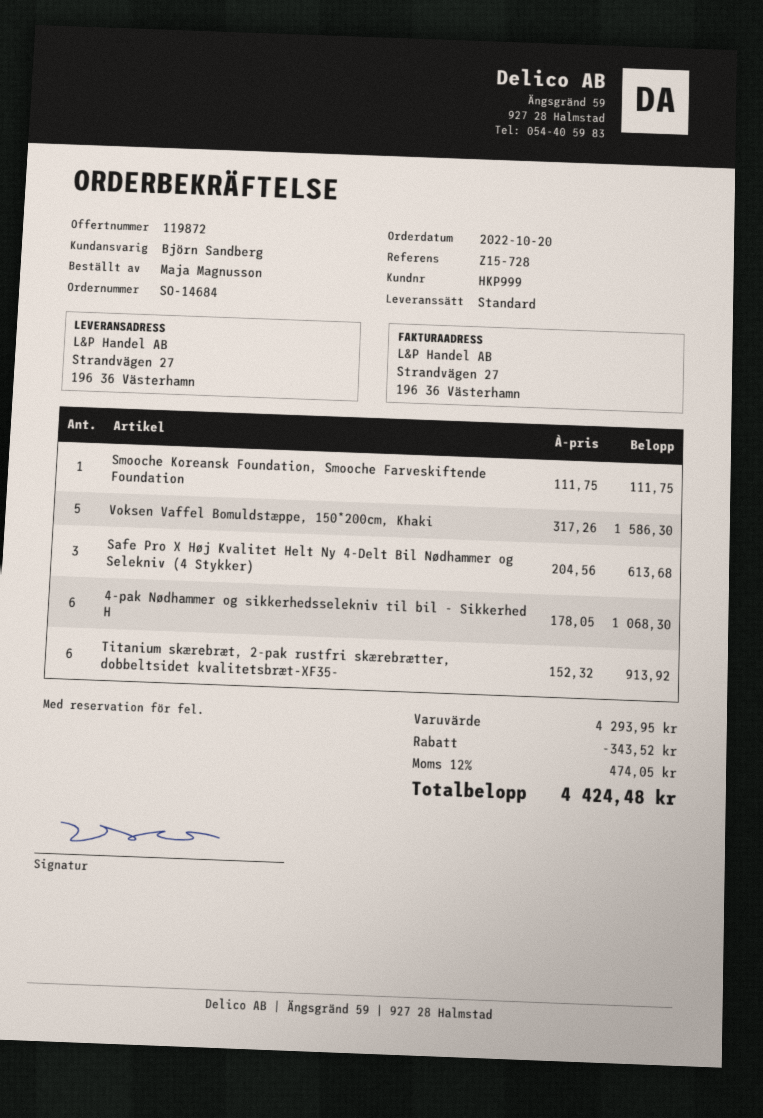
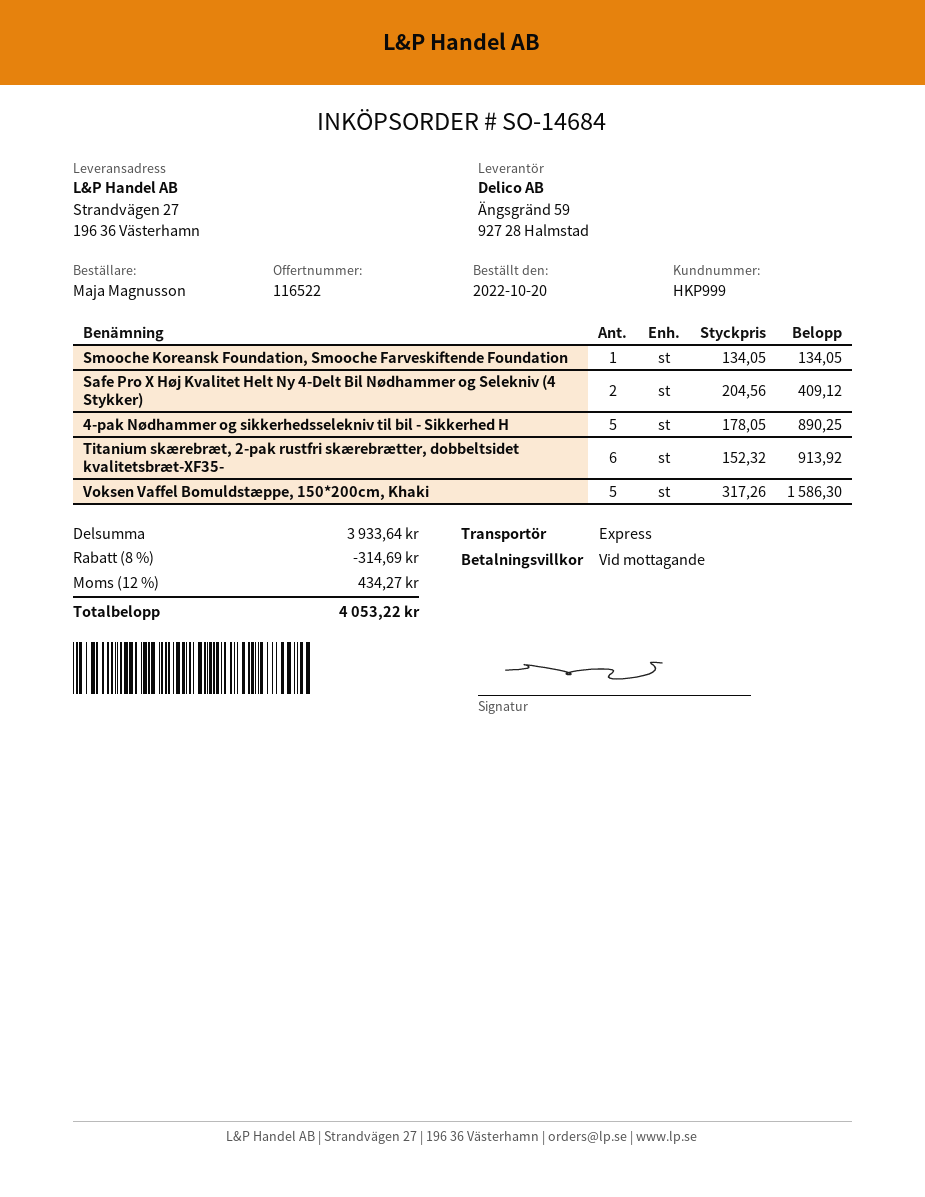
quote number: 119872 -> 116522
shipping method: standard -> express
Smooche Koreansk Foundation, Smooche Farveskiftende Foundation: 1 x 111.75 = 111.75 -> 1 x 134.05 = 134.05
Safe Pro X Høj Kvalitet Helt Ny 4-Delt Bil Nødhammer og Selekniv (4 Stykker): 3 x 204.56 = 613.68 -> 2 x 204.56 = 409.12
4-pak Nødhammer og sikkerhedsselekniv til bil - Sikkerhed H: 6 x 178.05 = 1068.30 -> 5 x 178.05 = 890.25
subtotal: 4293.95 -> 3933.64
discount: 343.52 -> 314.69
tax: 12% = 474.05 -> 12% = 434.27
total: 4424.48 -> 4053.22

